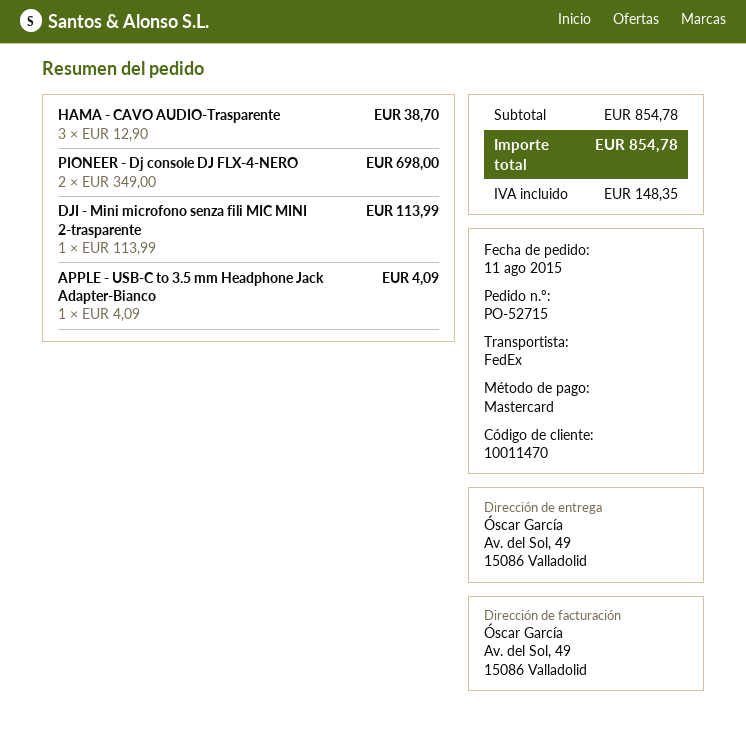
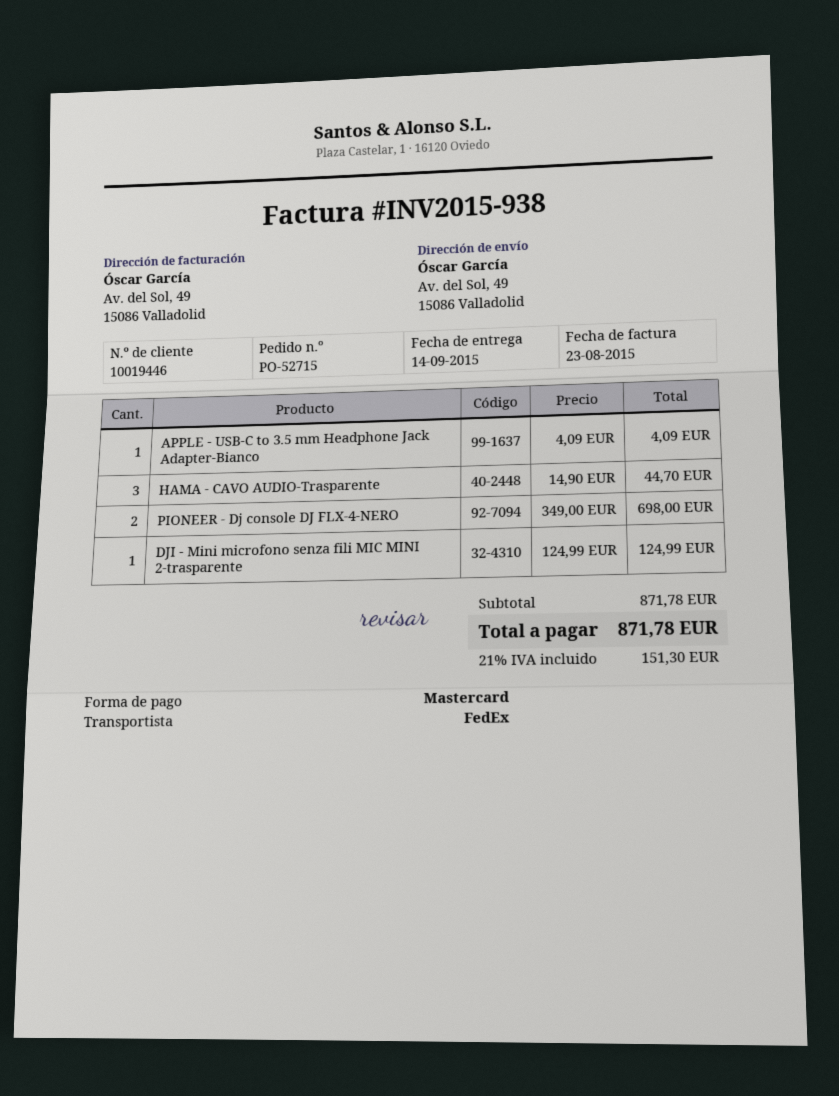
customer number: 10011470 -> 10019446
HAMA - CAVO AUDIO-Trasparente: 3 x 12.90 = 38.70 -> 3 x 14.90 = 44.70
DJI - Mini microfono senza fili MIC MINI 2-trasparente: 1 x 113.99 = 113.99 -> 1 x 124.99 = 124.99
subtotal: 854.78 -> 871.78
tax: 148.35 -> 151.30
total: 854.78 -> 871.78

